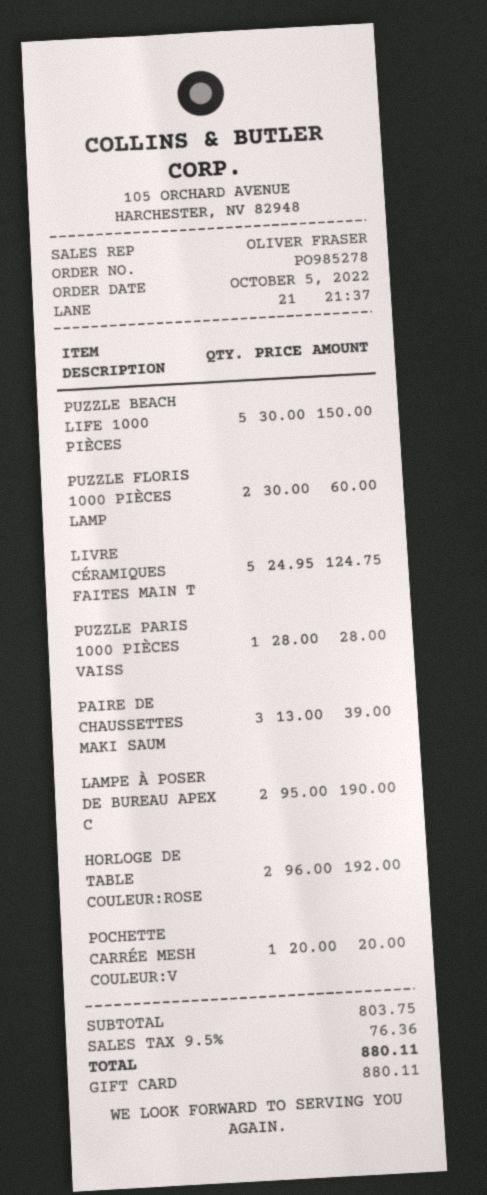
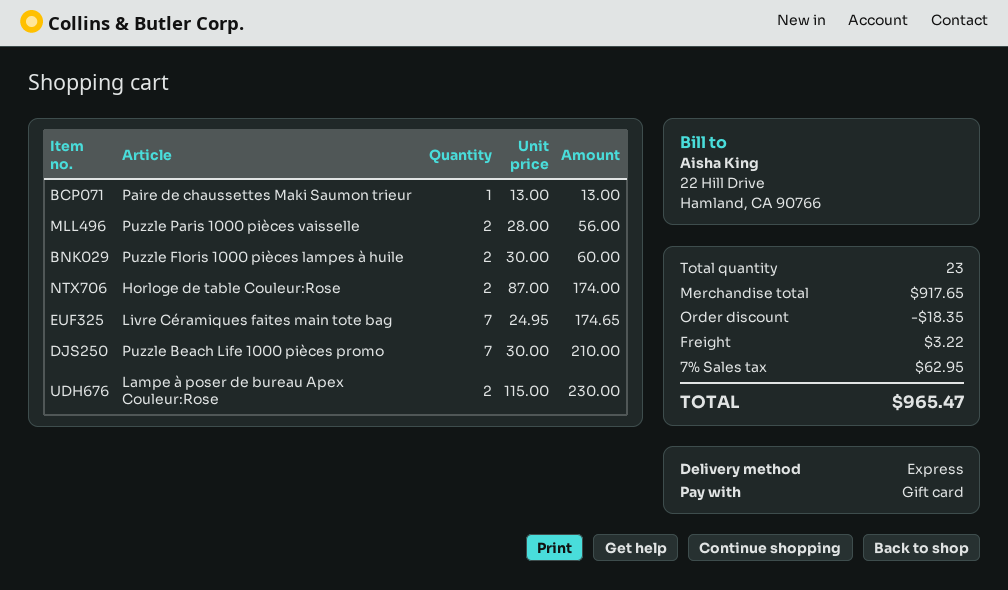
PUZZLE BEACH LIFE 1000 PIÈCES: 5 x 30.00 = 150.00 -> 7 x 30.00 = 210.00
LIVRE CÉRAMIQUES FAITES MAIN T: 5 x 24.95 = 124.75 -> 7 x 24.95 = 174.65
PUZZLE PARIS 1000 PIÈCES VAISS: 1 x 28.00 = 28.00 -> 2 x 28.00 = 56.00
PAIRE DE CHAUSSETTES MAKI SAUM: 3 x 13.00 = 39.00 -> 1 x 13.00 = 13.00
LAMPE À POSER DE BUREAU APEX C: 2 x 95.00 = 190.00 -> 2 x 115.00 = 230.00
HORLOGE DE TABLE COULEUR:ROSE: 2 x 96.00 = 192.00 -> 2 x 87.00 = 174.00
POCHETTE CARRÉE MESH COULEUR:V: 1 x 20.00 = 20.00 -> none
subtotal: 803.75 -> 917.65
discount: none -> 18.35
shipping: none -> 3.22
tax: 9.5% = 76.36 -> 7% = 62.95
total: 880.11 -> 965.47

